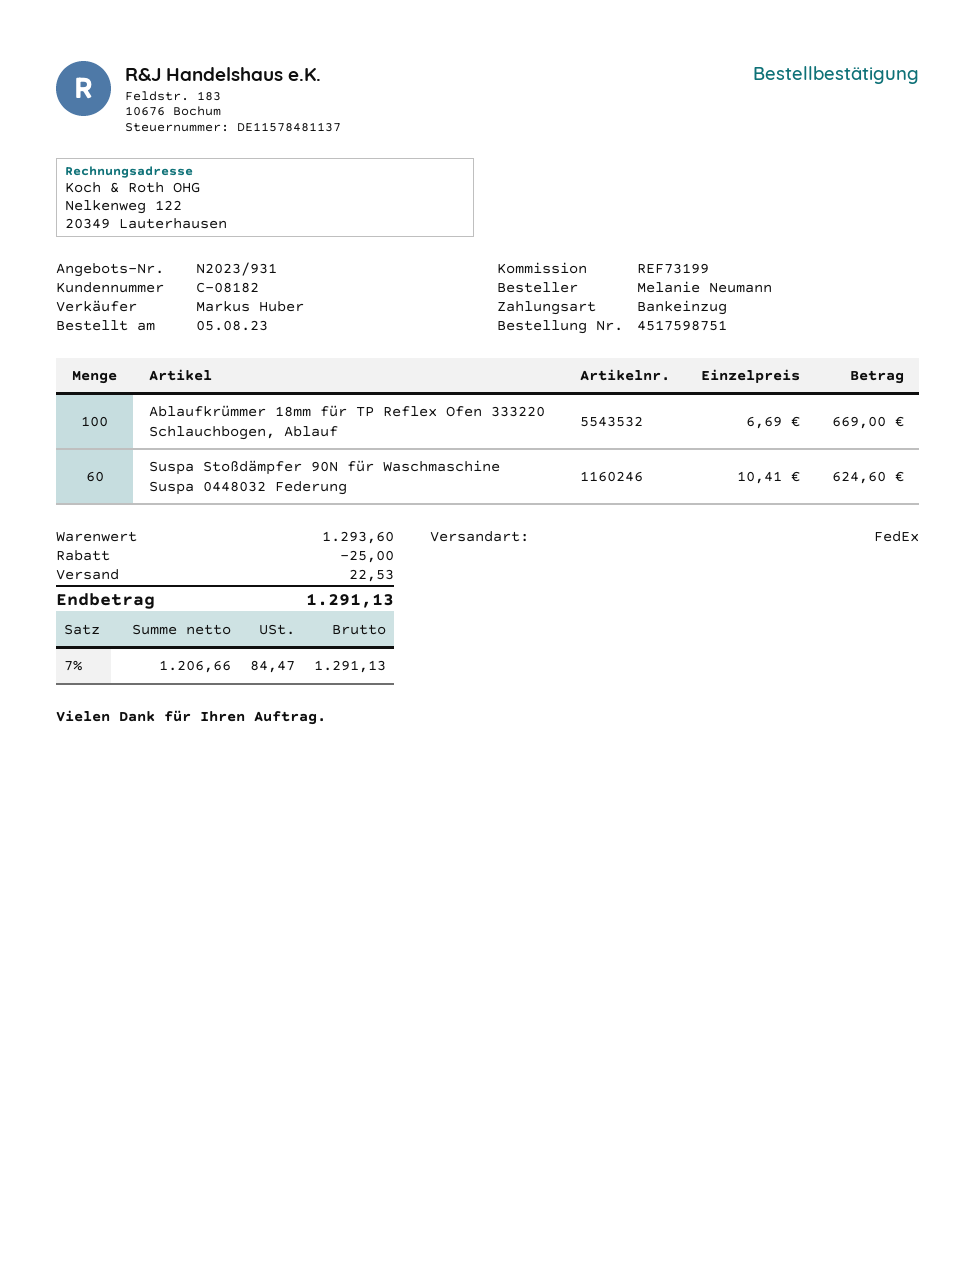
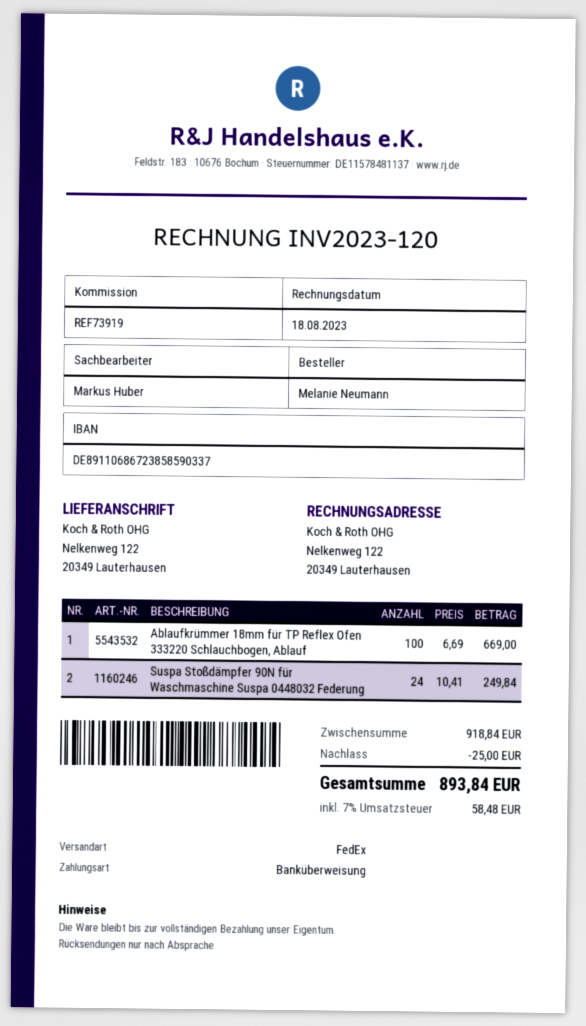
reference: REF73199 -> REF73919
payment method: direct debit -> bank transfer
Suspa Stoßdämpfer 90N für Waschmaschine Suspa 0448032 Federung: 60 x 10.41 = 624.60 -> 24 x 10.41 = 249.84
subtotal: 1293.60 -> 918.84
shipping: 22.53 -> none
tax: 7% = 84.47 -> 7% = 58.48
total: 1291.13 -> 893.84

